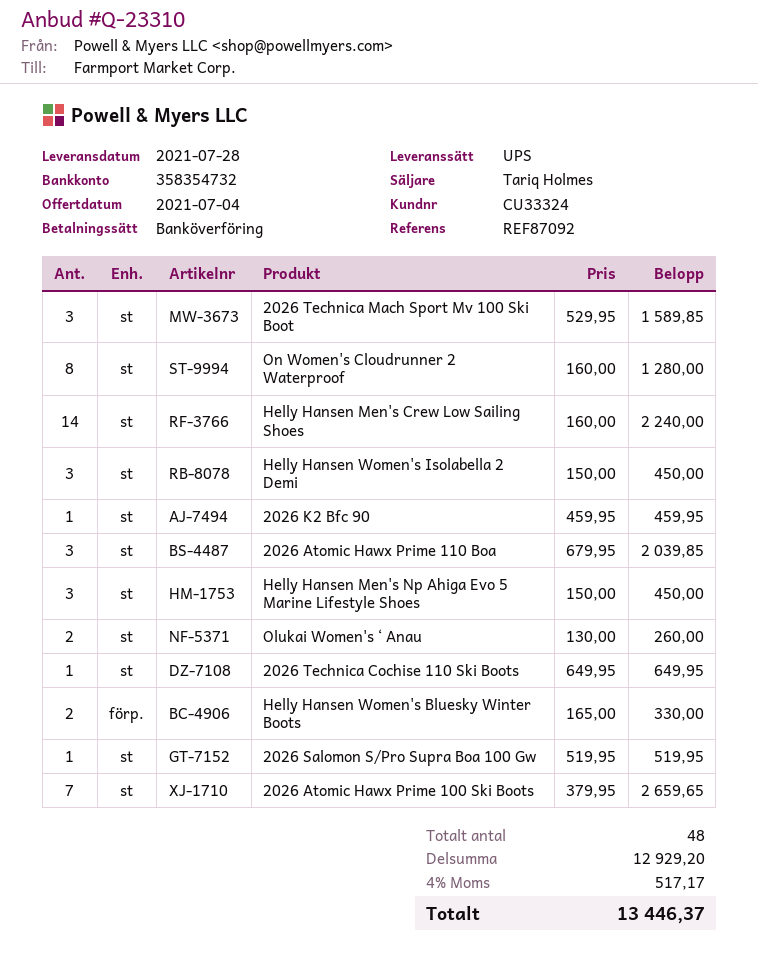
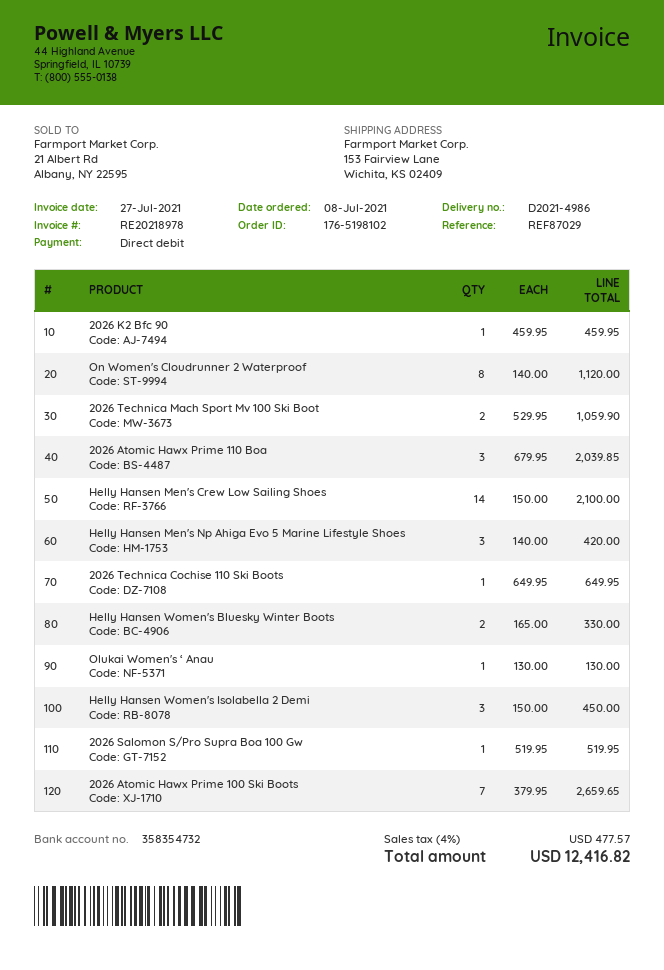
reference: REF87092 -> REF87029
payment method: bank transfer -> direct debit
2026 Technica Mach Sport Mv 100 Ski Boot: 3 x 529.95 = 1589.85 -> 2 x 529.95 = 1059.90
On Women's Cloudrunner 2 Waterproof: 8 x 160.00 = 1280.00 -> 8 x 140.00 = 1120.00
Helly Hansen Men's Crew Low Sailing Shoes: 14 x 160.00 = 2240.00 -> 14 x 150.00 = 2100.00
Helly Hansen Men's Np Ahiga Evo 5 Marine Lifestyle Shoes: 3 x 150.00 = 450.00 -> 3 x 140.00 = 420.00
Olukai Women's ‘ Anau: 2 x 130.00 = 260.00 -> 1 x 130.00 = 130.00
tax: 4% = 517.17 -> 4% = 477.57
total: 13446.37 -> 12416.82

